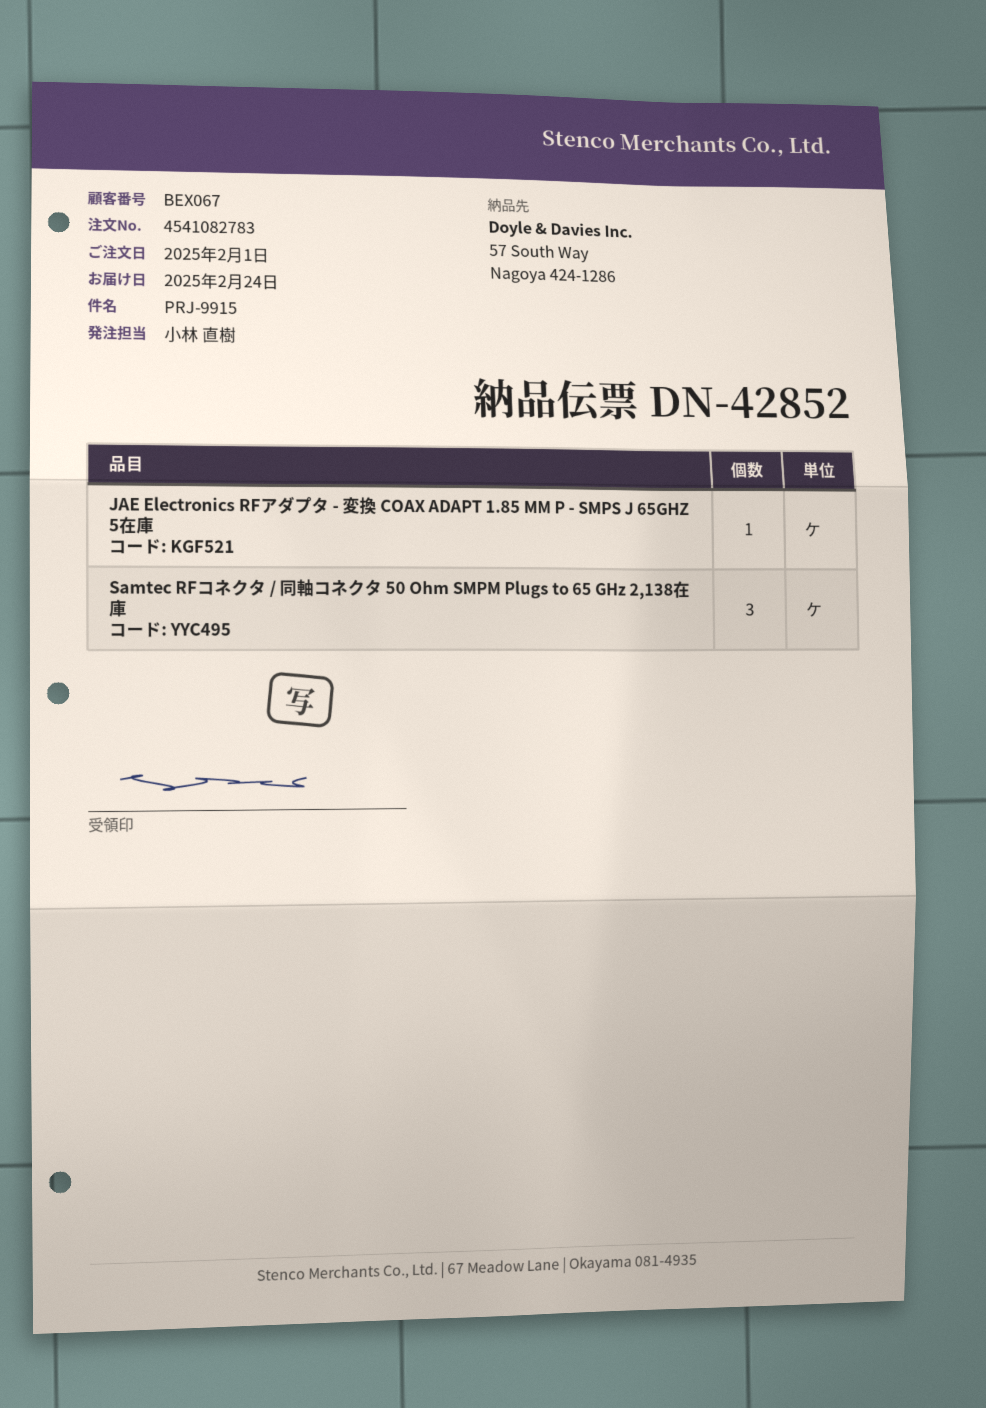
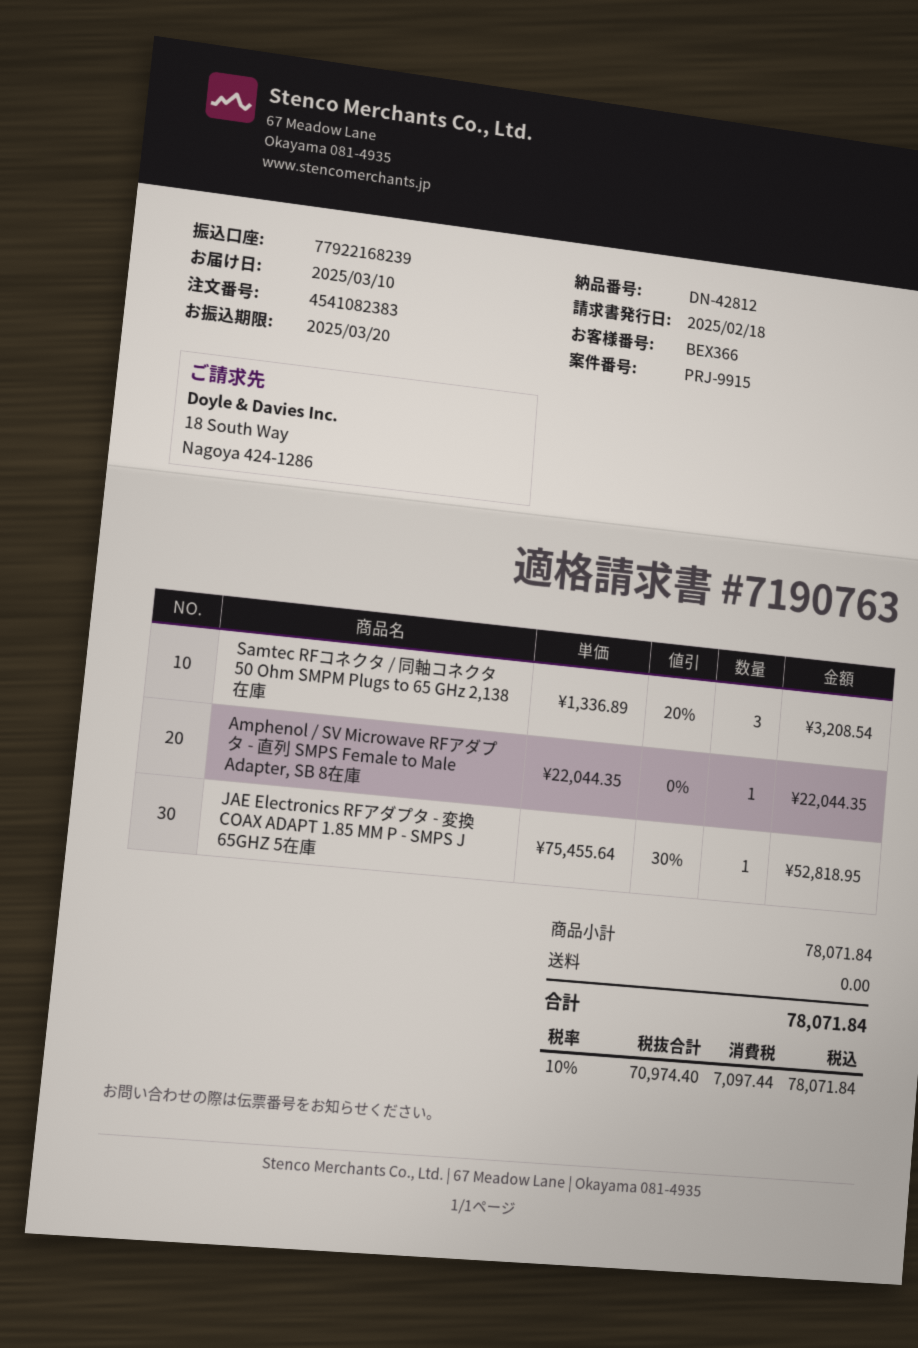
order number: 4541082783 -> 4541082383
delivery note number: DN-42852 -> DN-42812
delivery date: 2025-02-24 -> 2025-03-10
customer number: BEX067 -> BEX366
Amphenol / SV Microwave RFアダプタ - 直列 SMPS Female to Male Adapter, SB 8在庫: none -> 1

